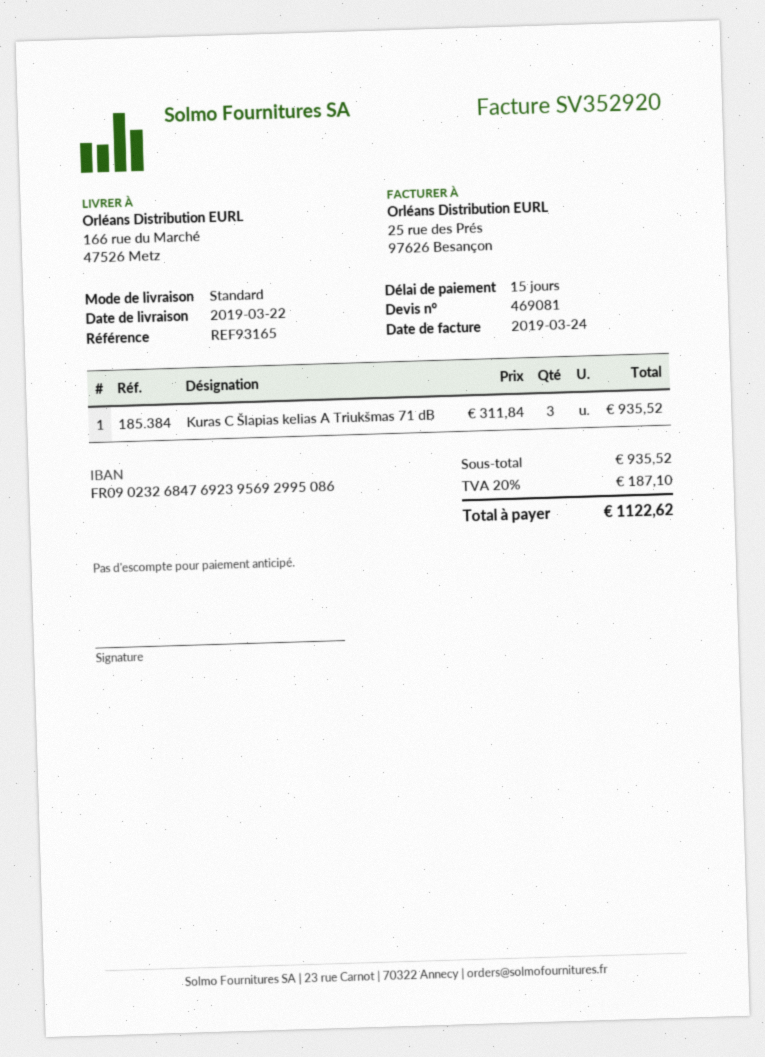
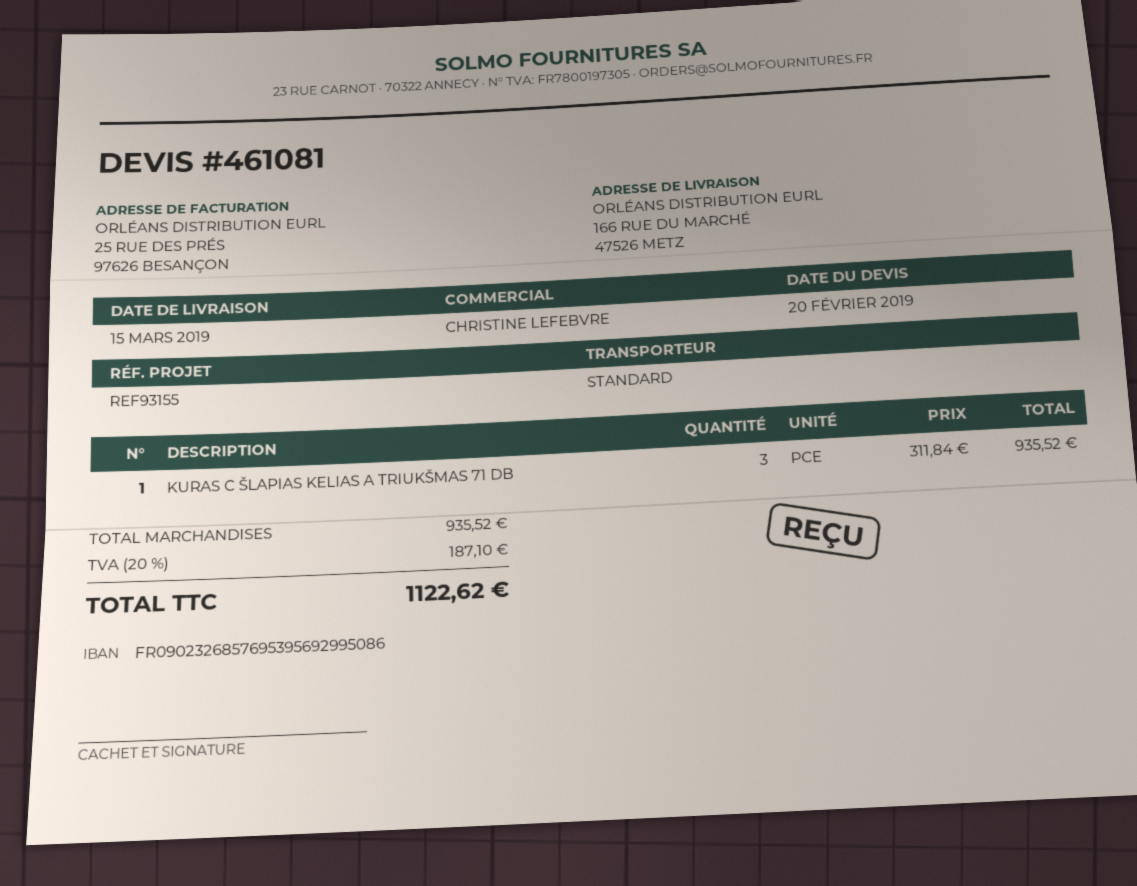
quote number: 469081 -> 461081
delivery date: 2019-03-22 -> 2019-03-15
reference: REF93165 -> REF93155
bank account: FR0902326847692395692995086 -> FR0902326857695395692995086

